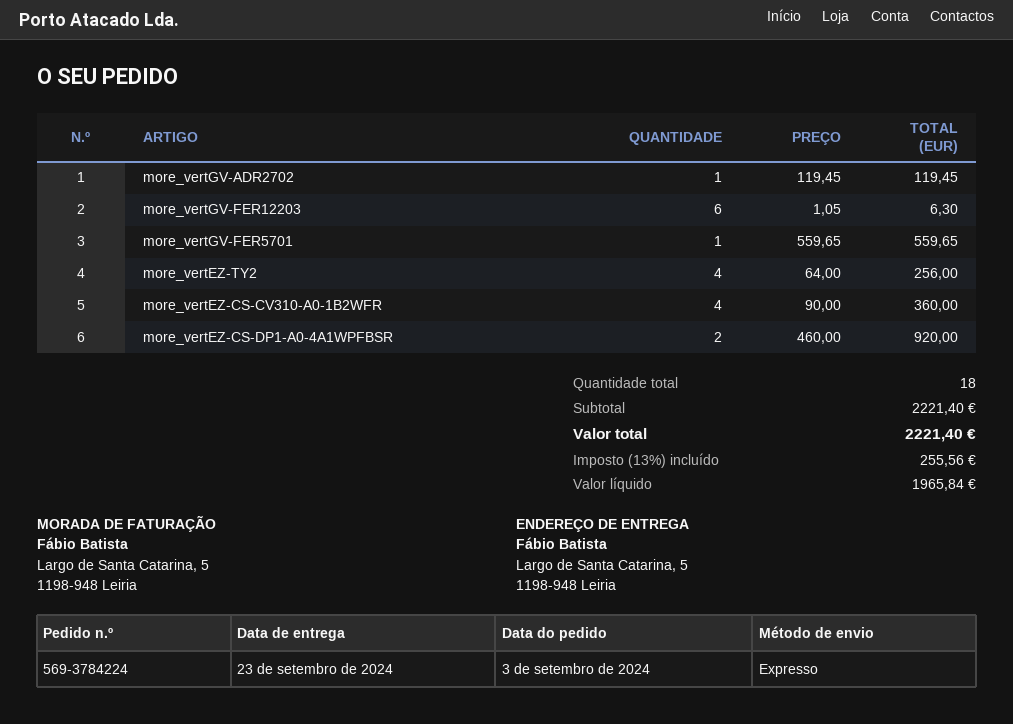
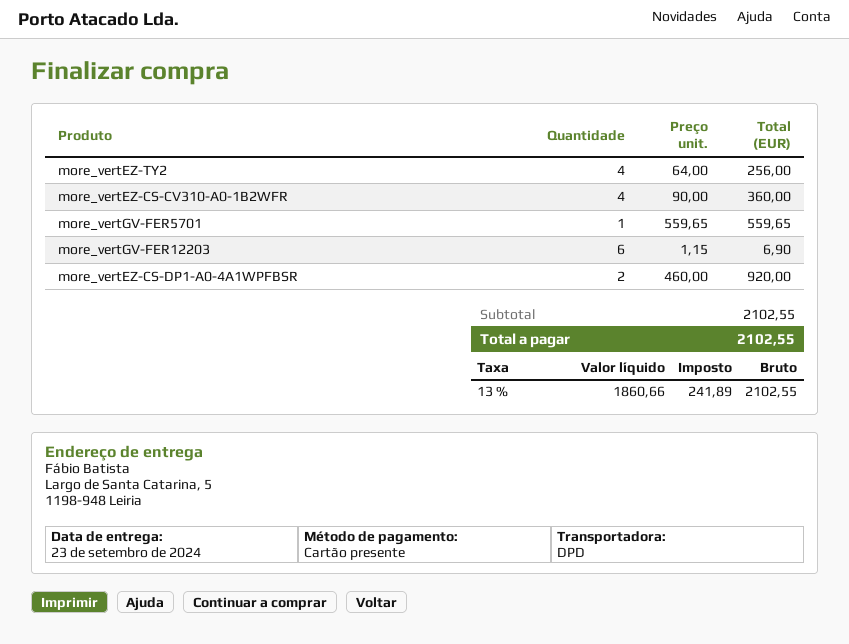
shipping method: express -> DPD
more_vertGV-ADR2702: 1 x 119.45 = 119.45 -> none
more_vertGV-FER12203: 6 x 1.05 = 6.30 -> 6 x 1.15 = 6.90
subtotal: 2221.40 -> 2102.55
net: 1965.84 -> 1860.66
tax: 13% = 255.56 -> 13% = 241.89
total: 2221.40 -> 2102.55

